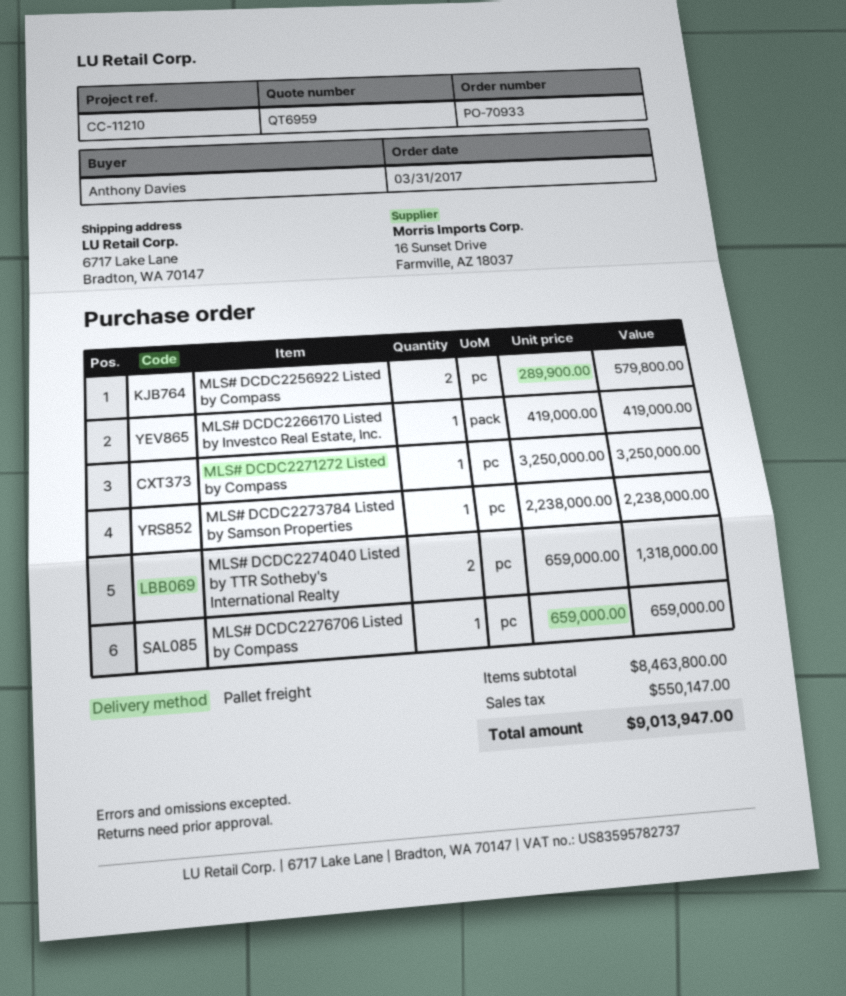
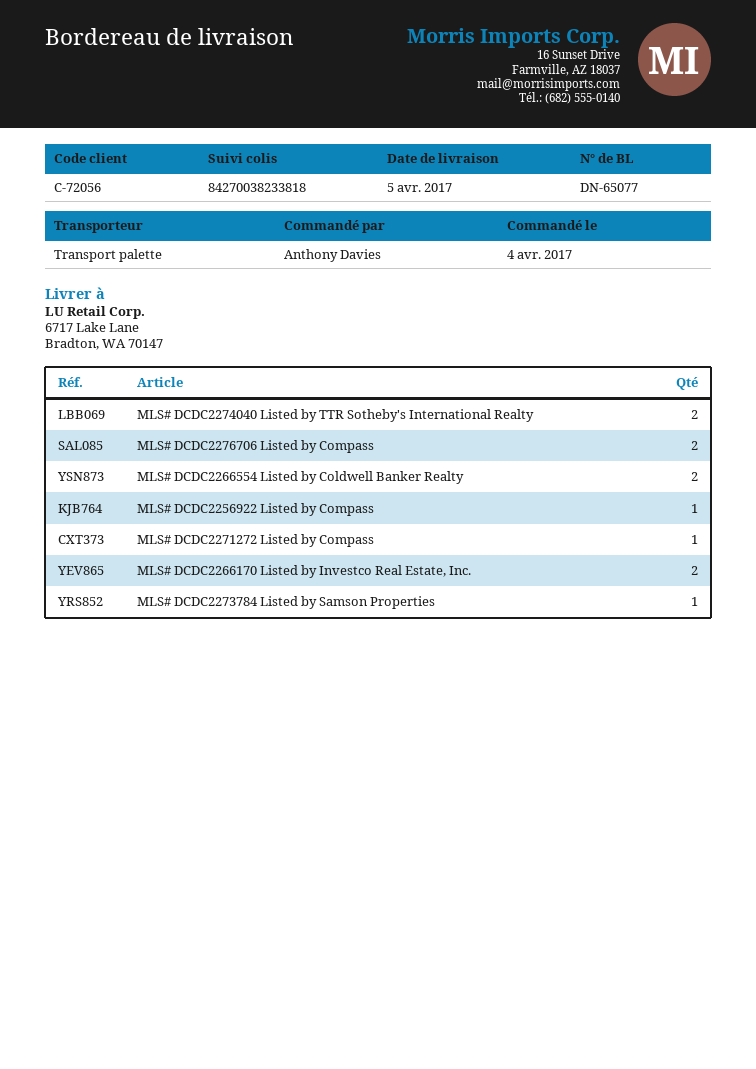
order date: 2017-03-31 -> 2017-04-04
MLS# DCDC2256922 Listed by Compass: 2 -> 1
MLS# DCDC2266170 Listed by Investco Real Estate, Inc.: 1 -> 2
MLS# DCDC2276706 Listed by Compass: 1 -> 2
MLS# DCDC2266554 Listed by Coldwell Banker Realty: none -> 2

